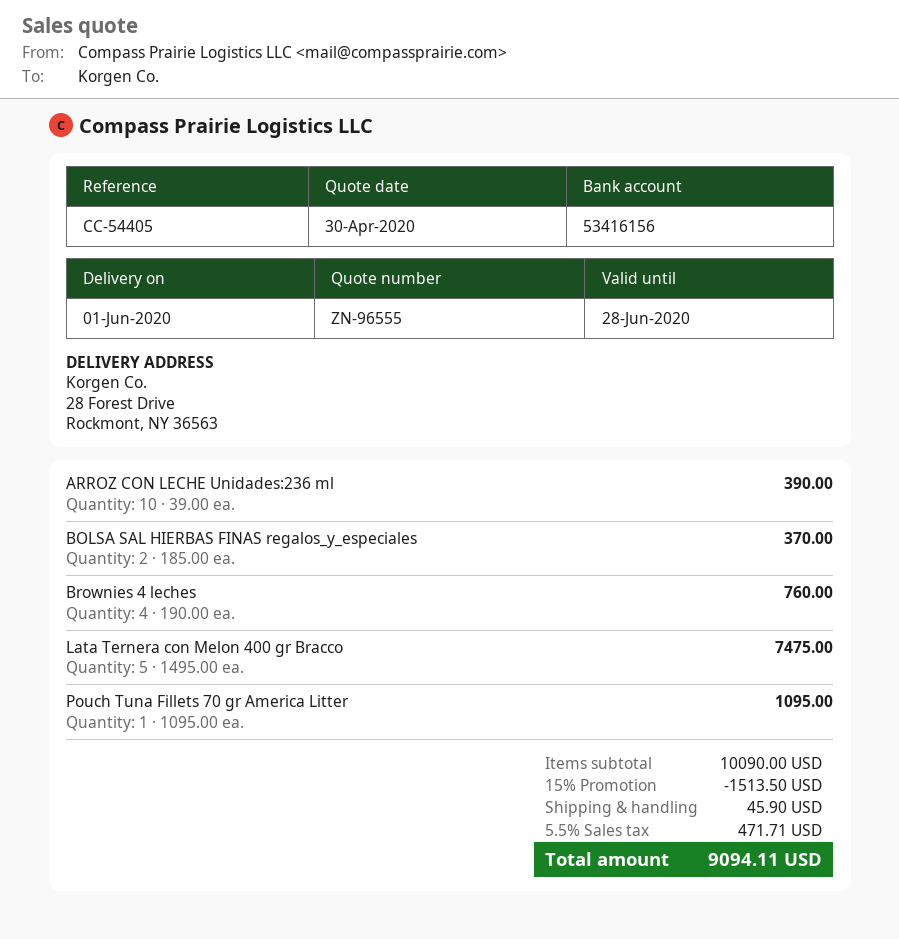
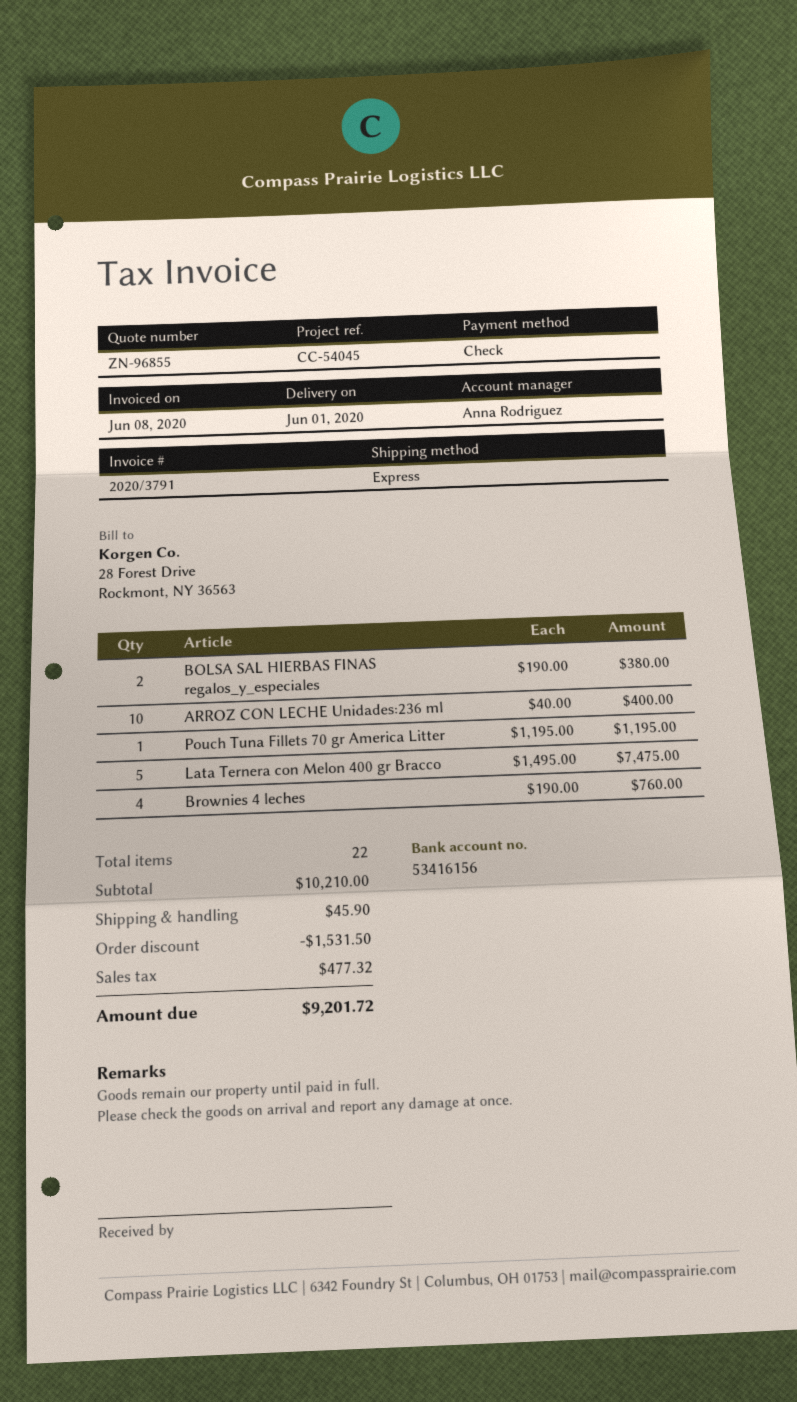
quote number: ZN-96555 -> ZN-96855
reference: CC-54405 -> CC-54045
ARROZ CON LECHE Unidades:236 ml: 10 x 39.00 = 390.00 -> 10 x 40.00 = 400.00
BOLSA SAL HIERBAS FINAS regalos_y_especiales: 2 x 185.00 = 370.00 -> 2 x 190.00 = 380.00
Pouch Tuna Fillets 70 gr America Litter: 1 x 1095.00 = 1095.00 -> 1 x 1195.00 = 1195.00
subtotal: 10090.00 -> 10210.00
discount: 1513.50 -> 1531.50
tax: 471.71 -> 477.32
total: 9094.11 -> 9201.72

